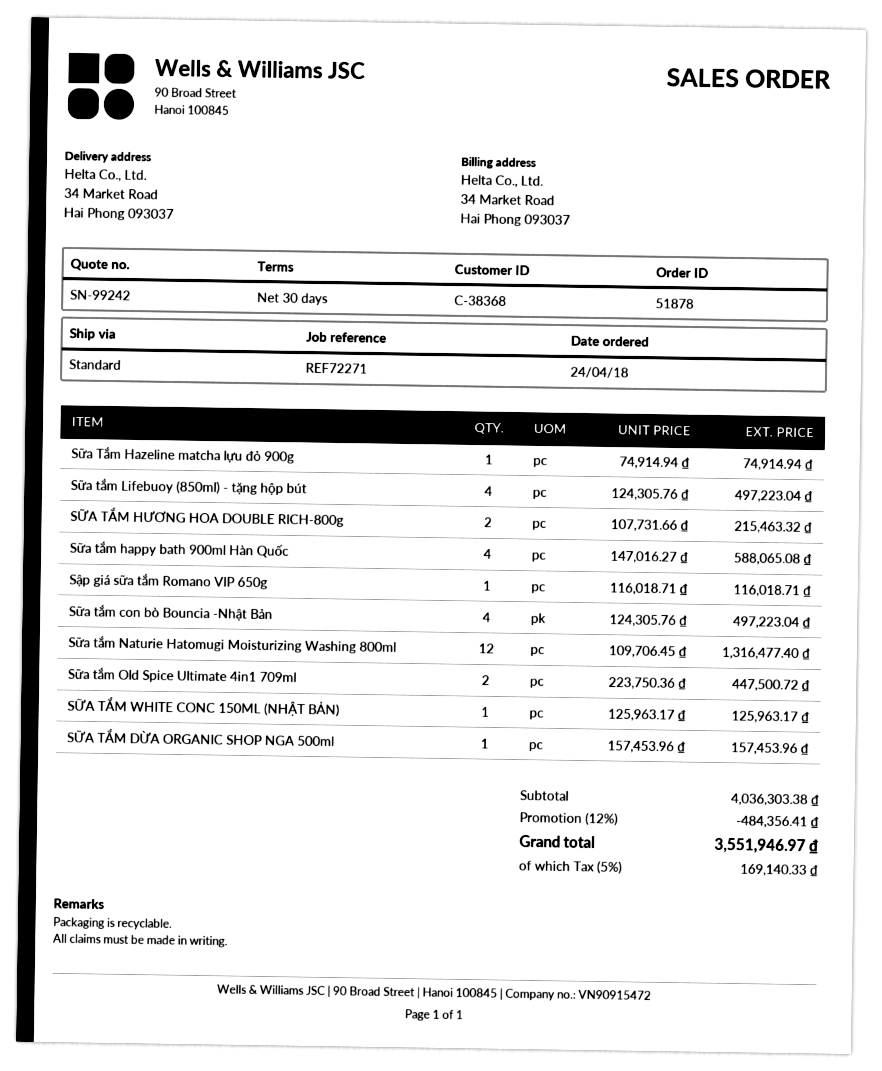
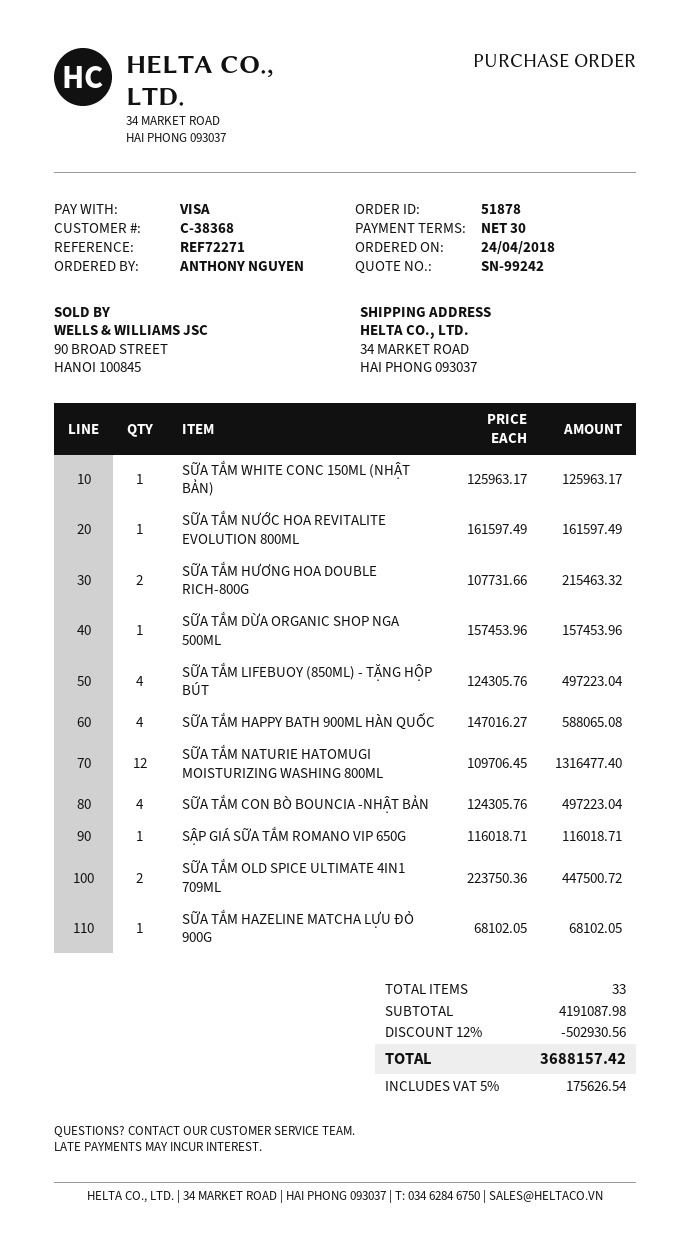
Sữa Tắm Hazeline matcha lựu đỏ 900g: 1 x 74914.94 = 74914.94 -> 1 x 68102.05 = 68102.05
SỮA TẮM NƯỚC HOA REVITALITE EVOLUTION 800ML: none -> 1 x 161597.49 = 161597.49
subtotal: 4036303.38 -> 4191087.98
discount: 12% = 484356.41 -> 12% = 502930.56
tax: 5% = 169140.33 -> 5% = 175626.54
total: 3551946.97 -> 3688157.42

